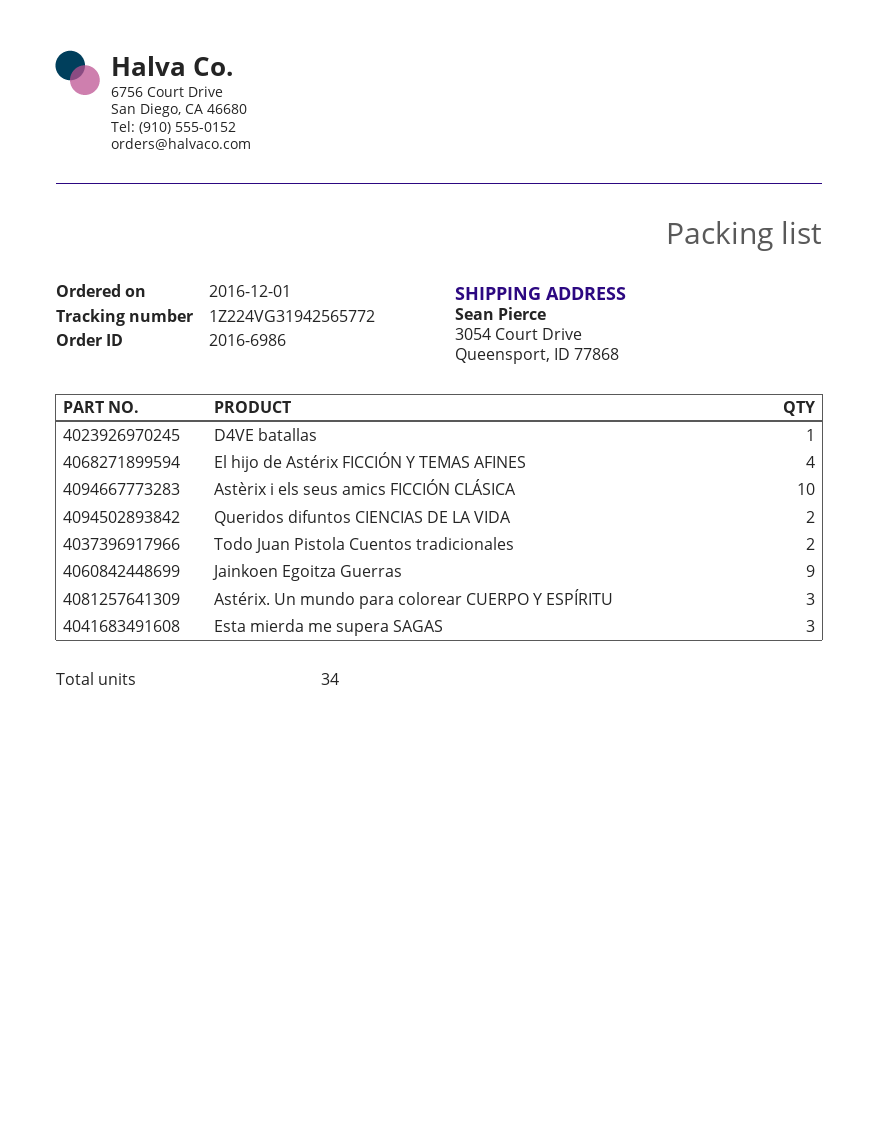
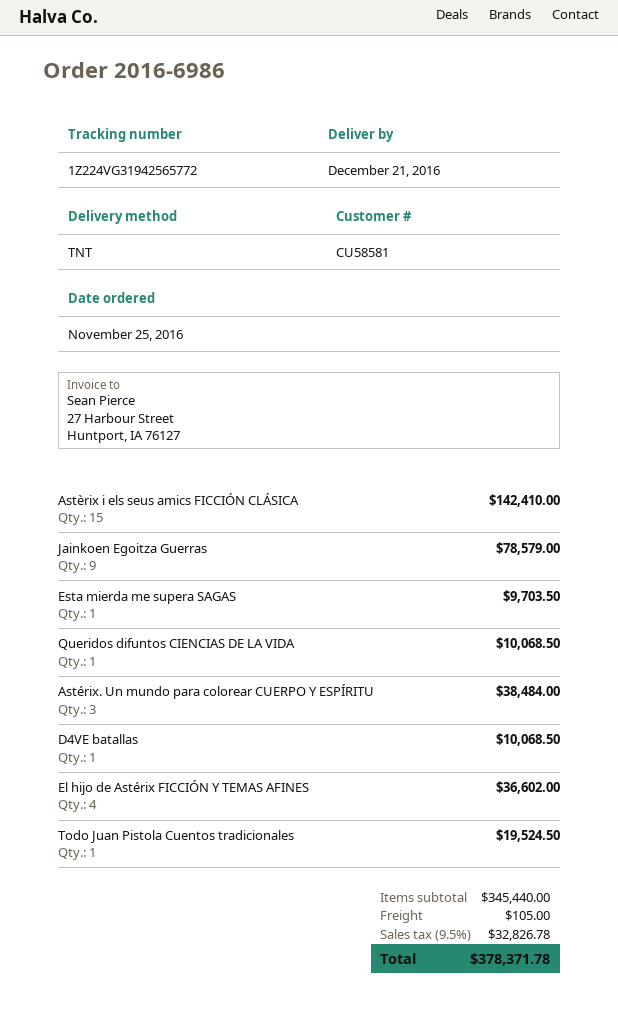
order date: 2016-12-01 -> 2016-11-25
Astèrix i els seus amics FICCIÓN CLÁSICA: 10 -> 15
Queridos difuntos CIENCIAS DE LA VIDA: 2 -> 1
Todo Juan Pistola Cuentos tradicionales: 2 -> 1
Esta mierda me supera SAGAS: 3 -> 1

